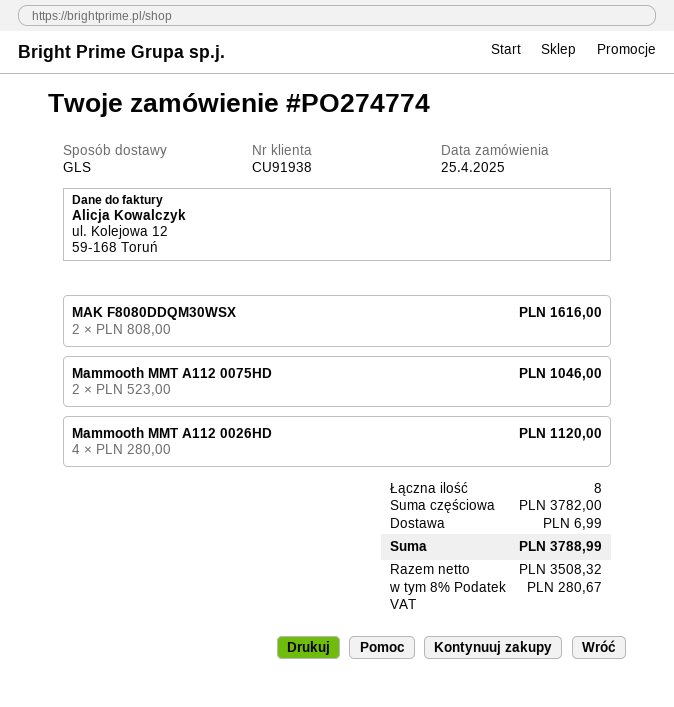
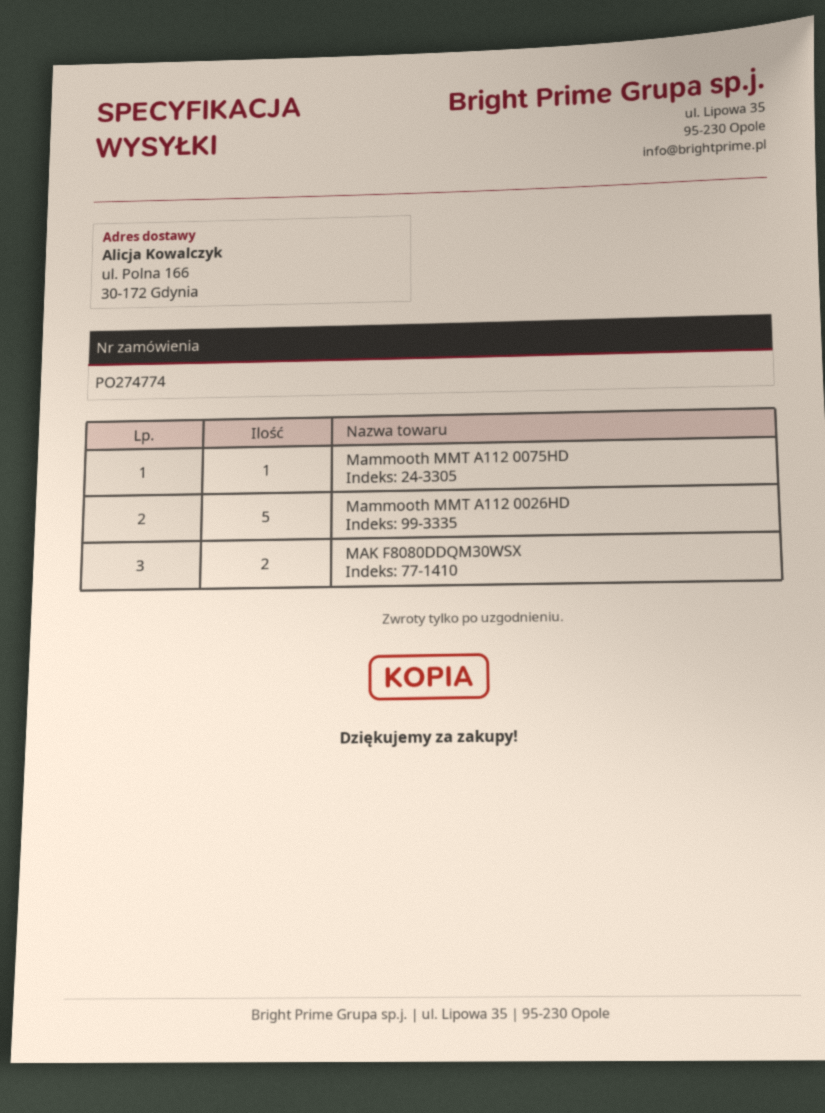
Mammooth MMT A112 0075HD: 2 -> 1
Mammooth MMT A112 0026HD: 4 -> 5

